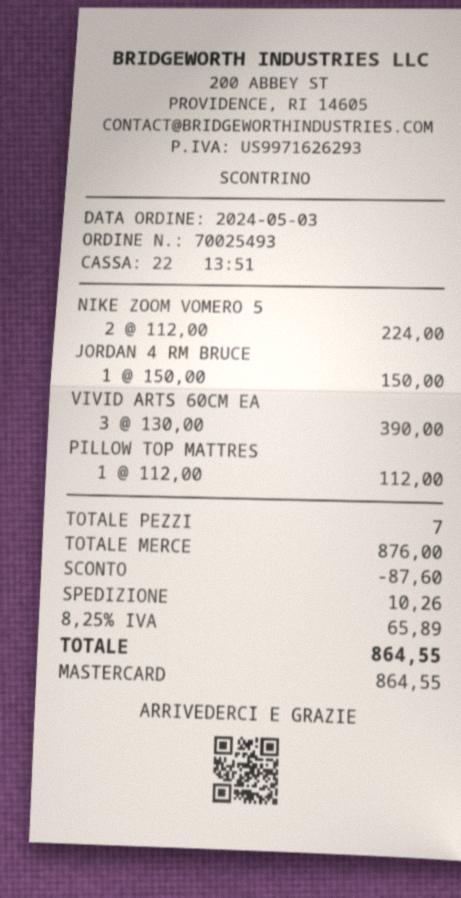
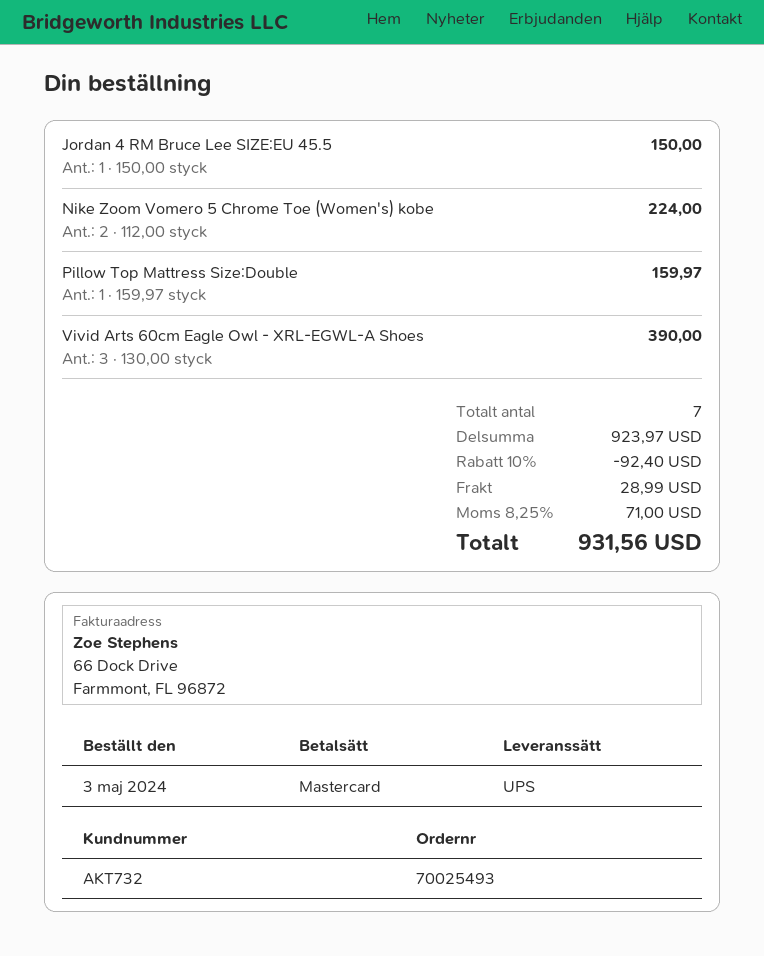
PILLOW TOP MATTRES: 1 x 112.00 = 112.00 -> 1 x 159.97 = 159.97
subtotal: 876.00 -> 923.97
discount: 87.60 -> 92.40
shipping: 10.26 -> 28.99
tax: 8.25% = 65.89 -> 8.25% = 71.00
total: 864.55 -> 931.56

